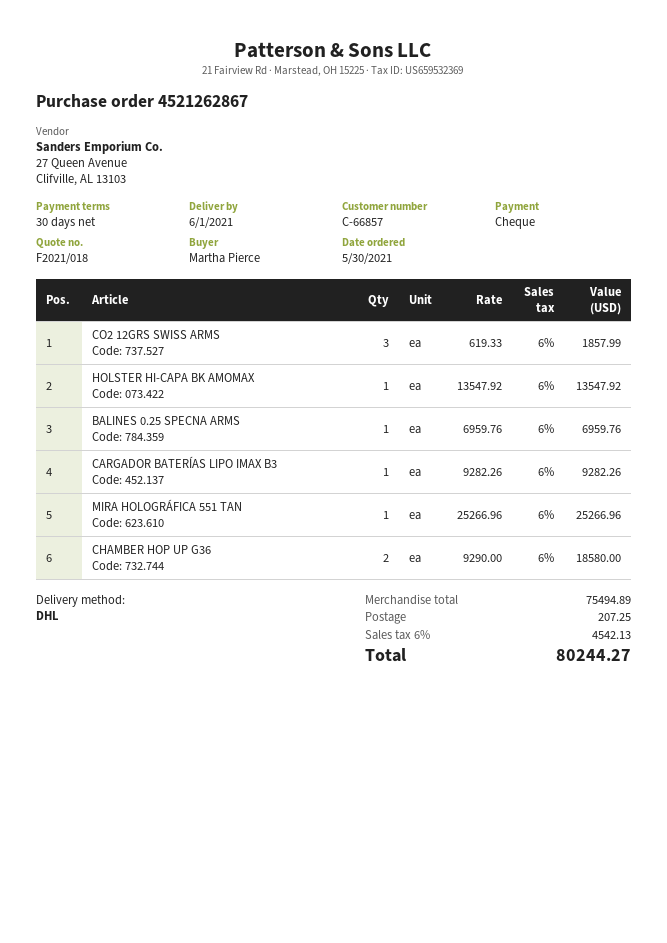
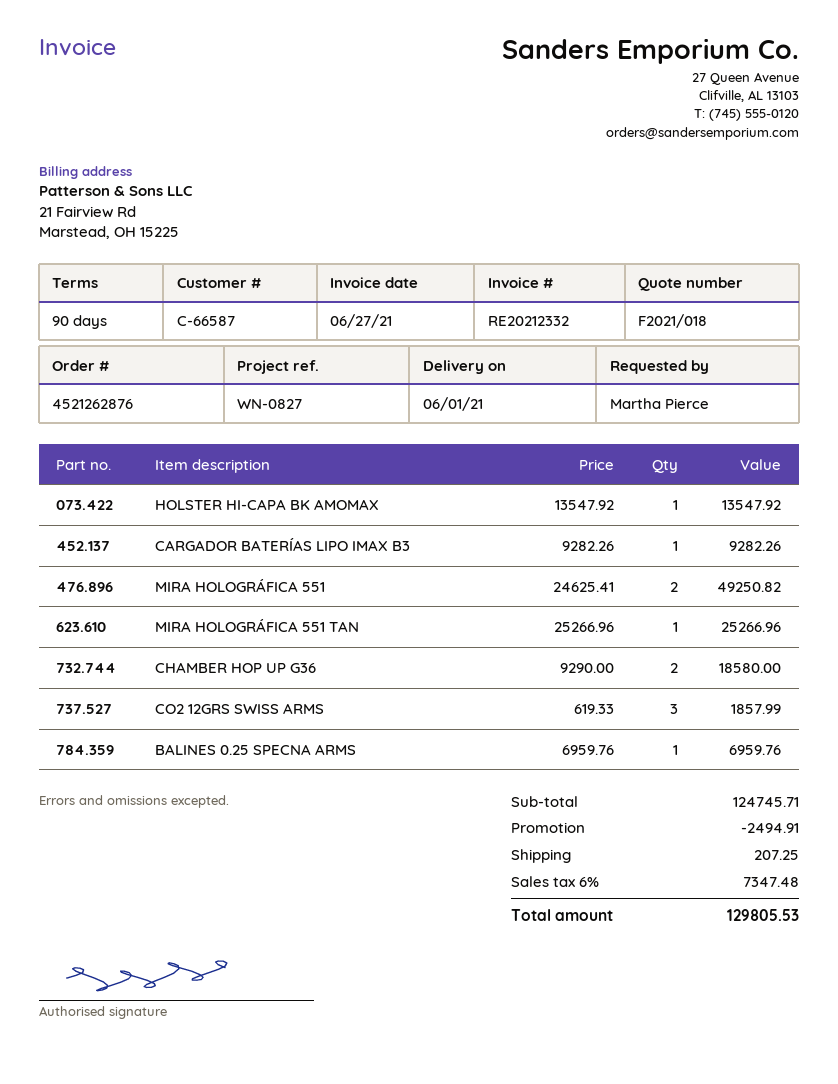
order number: 4521262867 -> 4521262876
payment terms: 30 days -> 90 days
customer number: C-66857 -> C-66587
MIRA HOLOGRÁFICA 551: none -> 2 x 24625.41 = 49250.82
subtotal: 75494.89 -> 124745.71
discount: none -> 2494.91
tax: 6% = 4542.13 -> 6% = 7347.48
total: 80244.27 -> 129805.53

